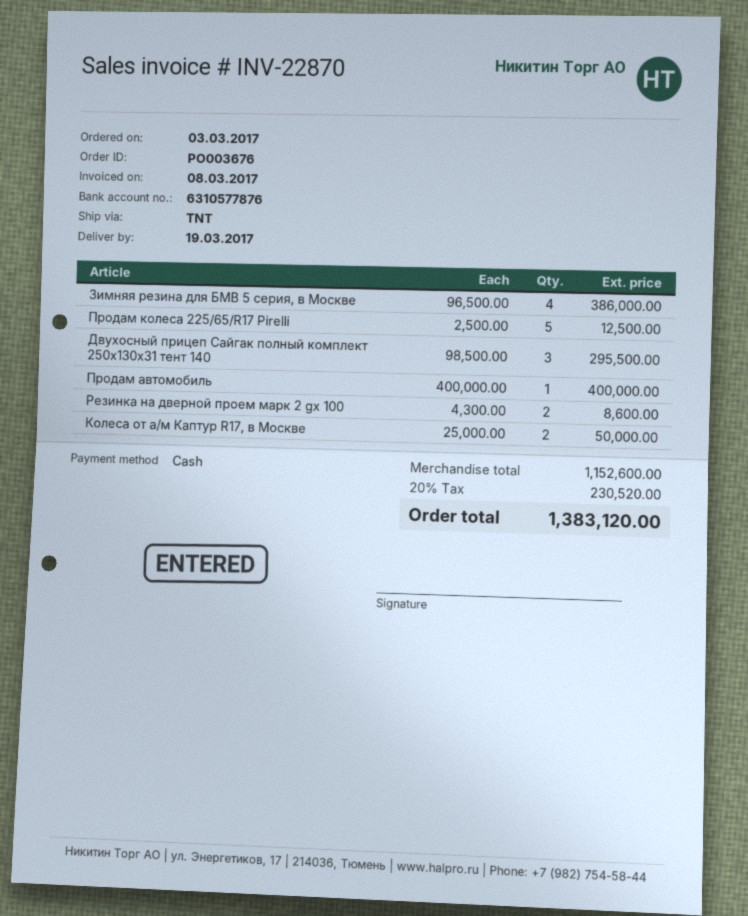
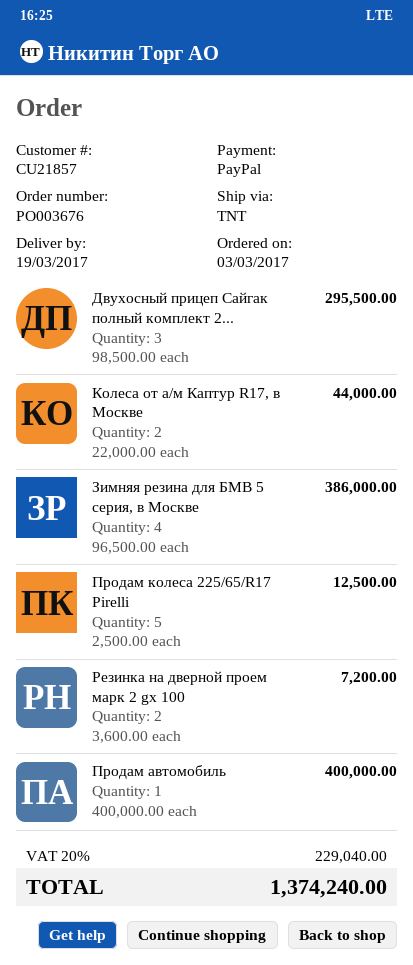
payment method: cash -> PayPal
Резинка на дверной проем марк 2 gx 100: 2 x 4300.00 = 8600.00 -> 2 x 3600.00 = 7200.00
Колеса от а/м Каптур R17, в Москве: 2 x 25000.00 = 50000.00 -> 2 x 22000.00 = 44000.00
tax: 20% = 230520.00 -> 20% = 229040.00
total: 1383120.00 -> 1374240.00

